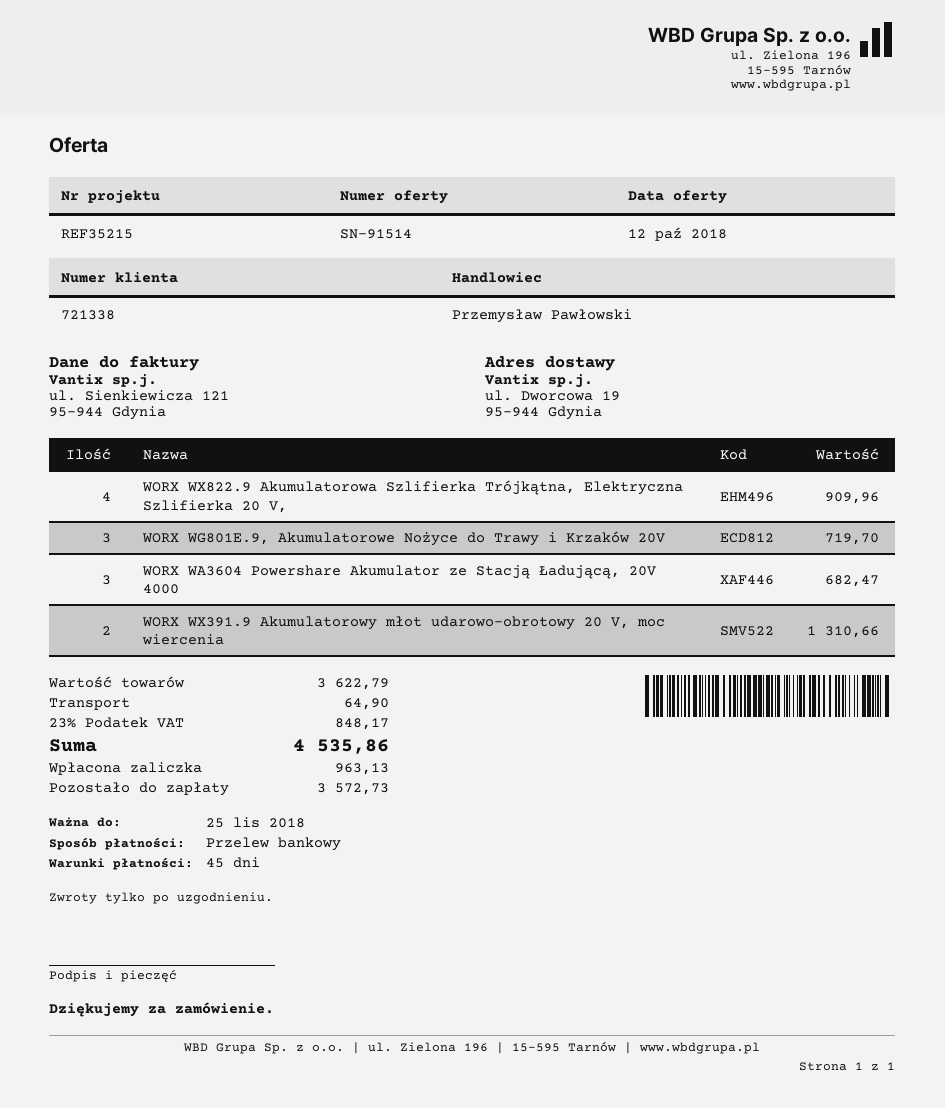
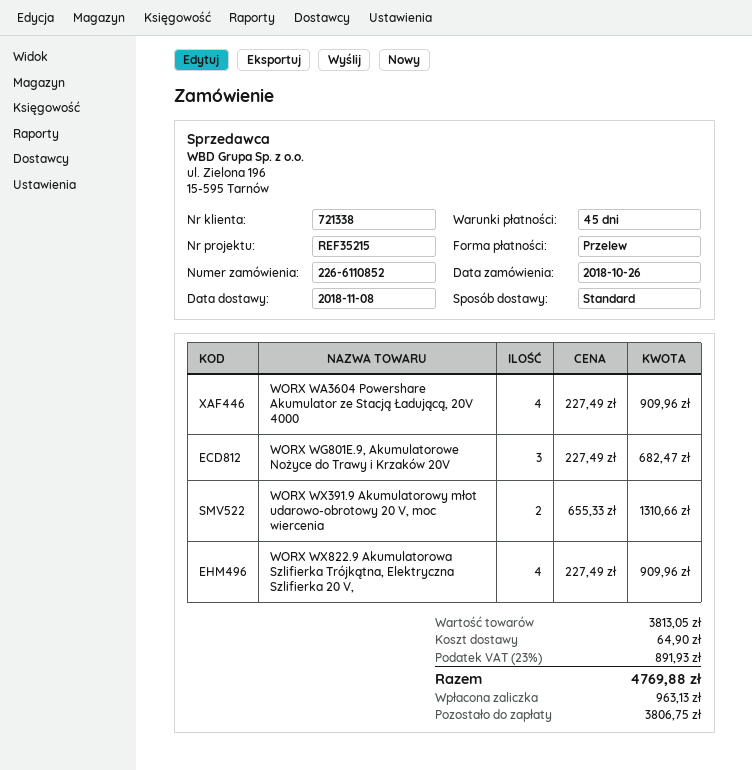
WORX WG801E.9, Akumulatorowe Nożyce do Trawy i Krzaków 20V: 3 for 719.70 -> 3 for 682.47
WORX WA3604 Powershare Akumulator ze Stacją Ładującą, 20V 4000: 3 for 682.47 -> 4 for 909.96
subtotal: 3622.79 -> 3813.05
tax: 23% = 848.17 -> 23% = 891.93
total: 4535.86 -> 4769.88
balance: 3572.73 -> 3806.75

